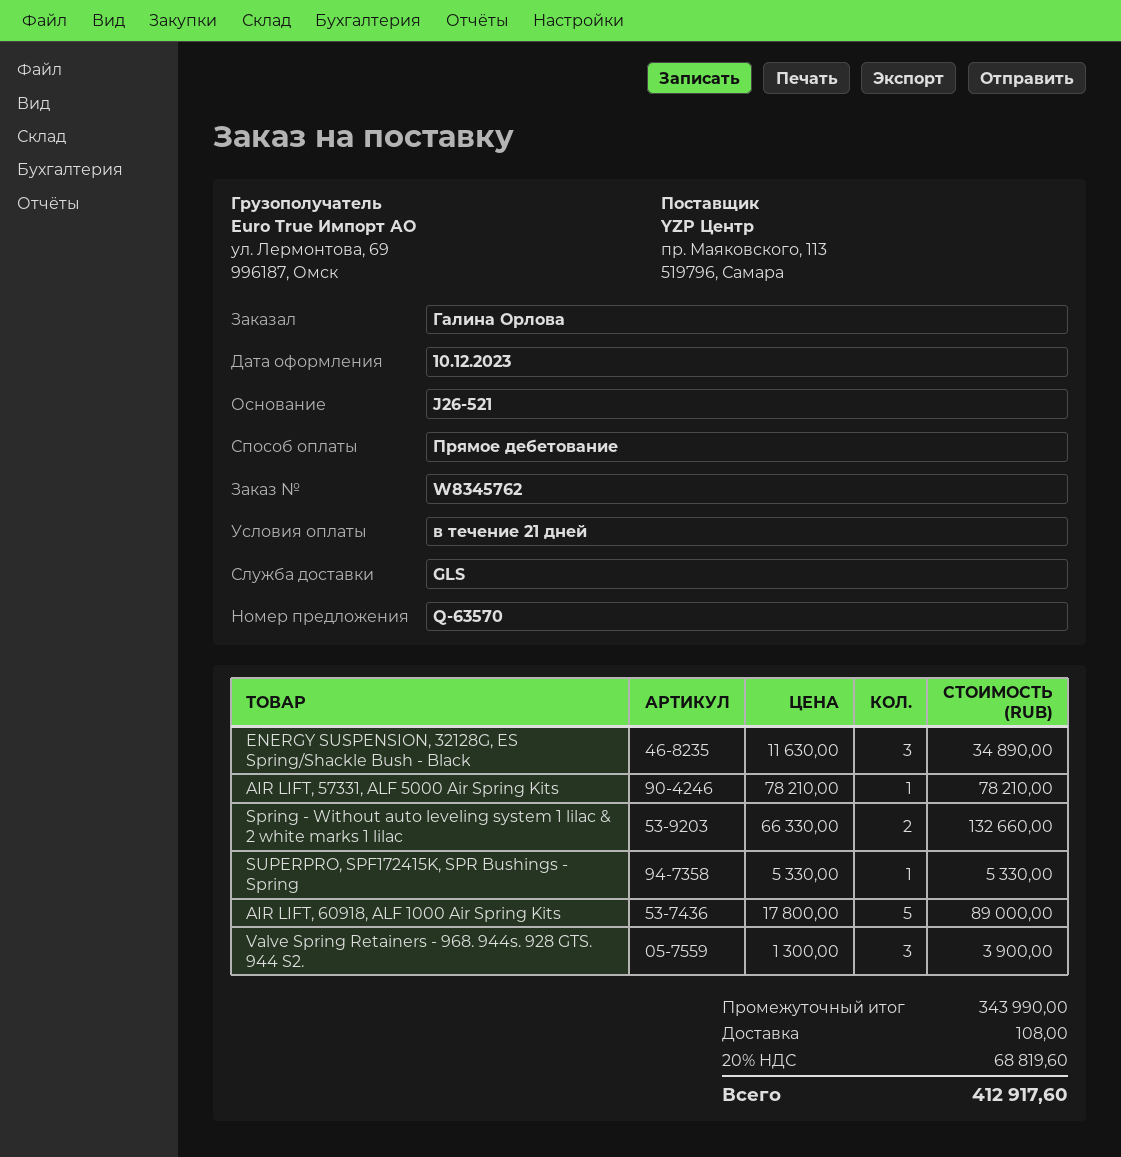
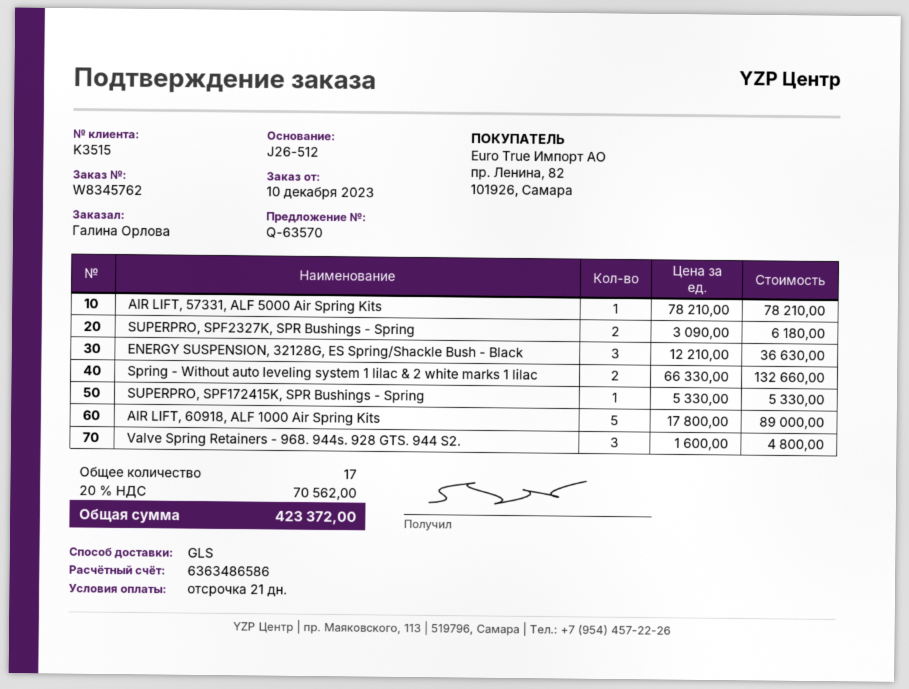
reference: J26-521 -> J26-512
ENERGY SUSPENSION, 32128G, ES Spring/Shackle Bush - Black: 3 x 11630.00 = 34890.00 -> 3 x 12210.00 = 36630.00
Valve Spring Retainers - 968. 944s. 928 GTS. 944 S2.: 3 x 1300.00 = 3900.00 -> 3 x 1600.00 = 4800.00
SUPERPRO, SPF2327K, SPR Bushings - Spring: none -> 2 x 3090.00 = 6180.00
shipping: 108.00 -> none
tax: 20% = 68819.60 -> 20% = 70562.00
total: 412917.60 -> 423372.00

